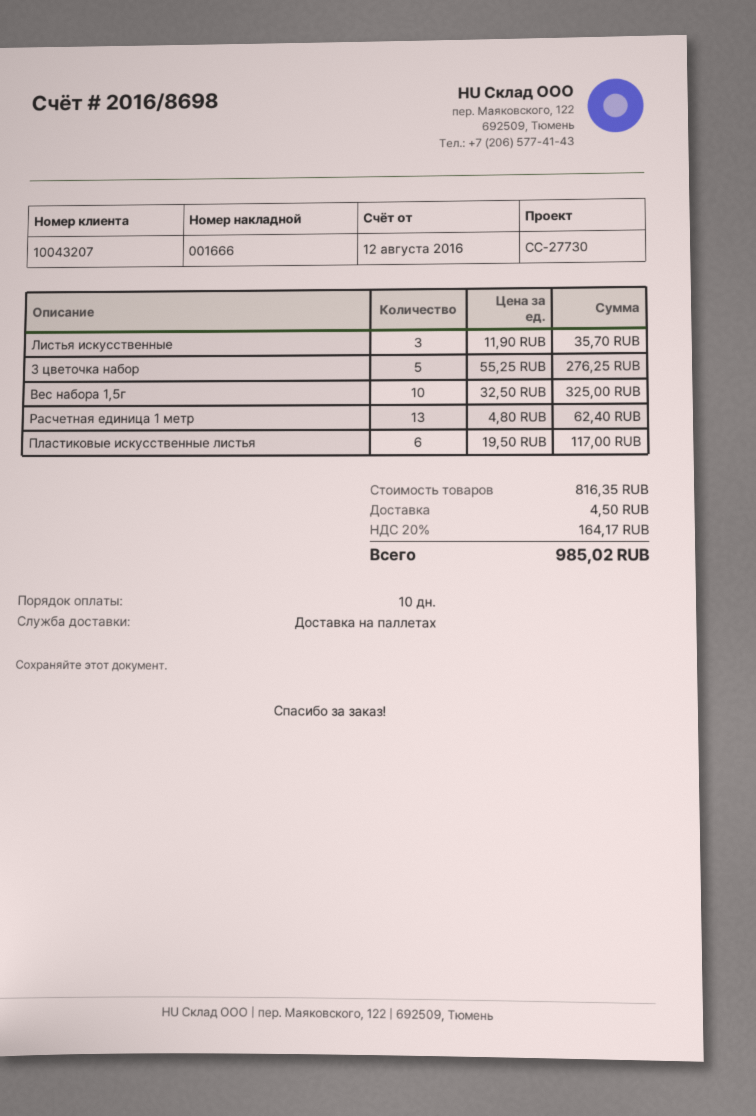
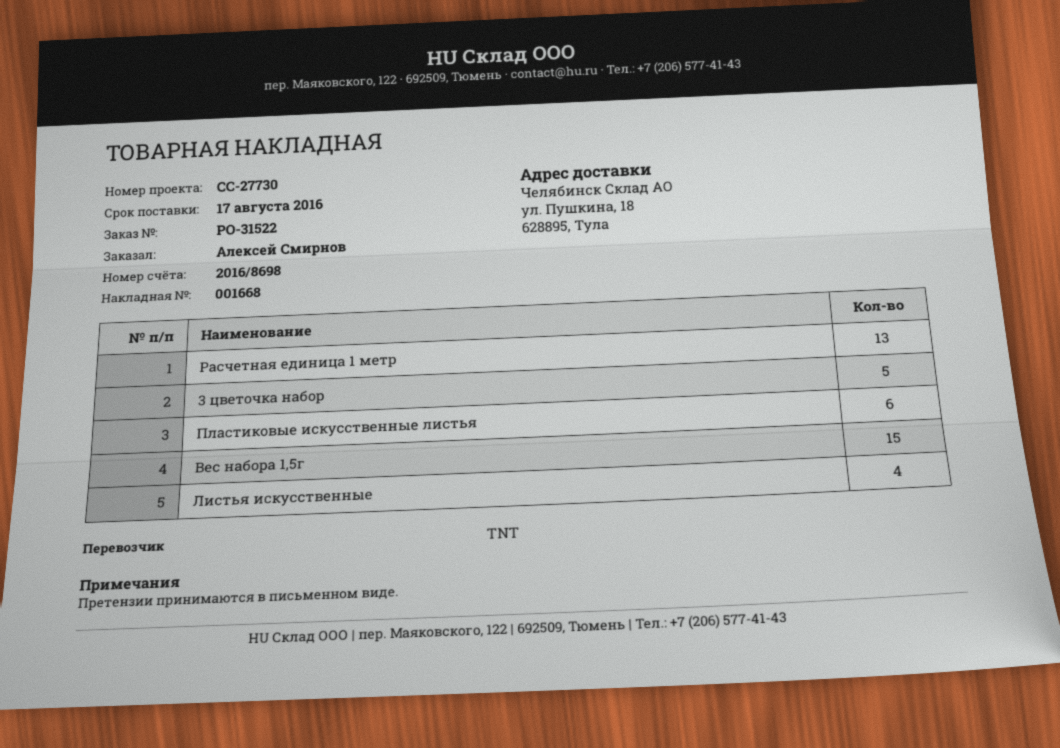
delivery note number: 001666 -> 001668
shipping method: pallet freight -> TNT
Листья искусственные: 3 -> 4
Вес набора 1,5г: 10 -> 15

